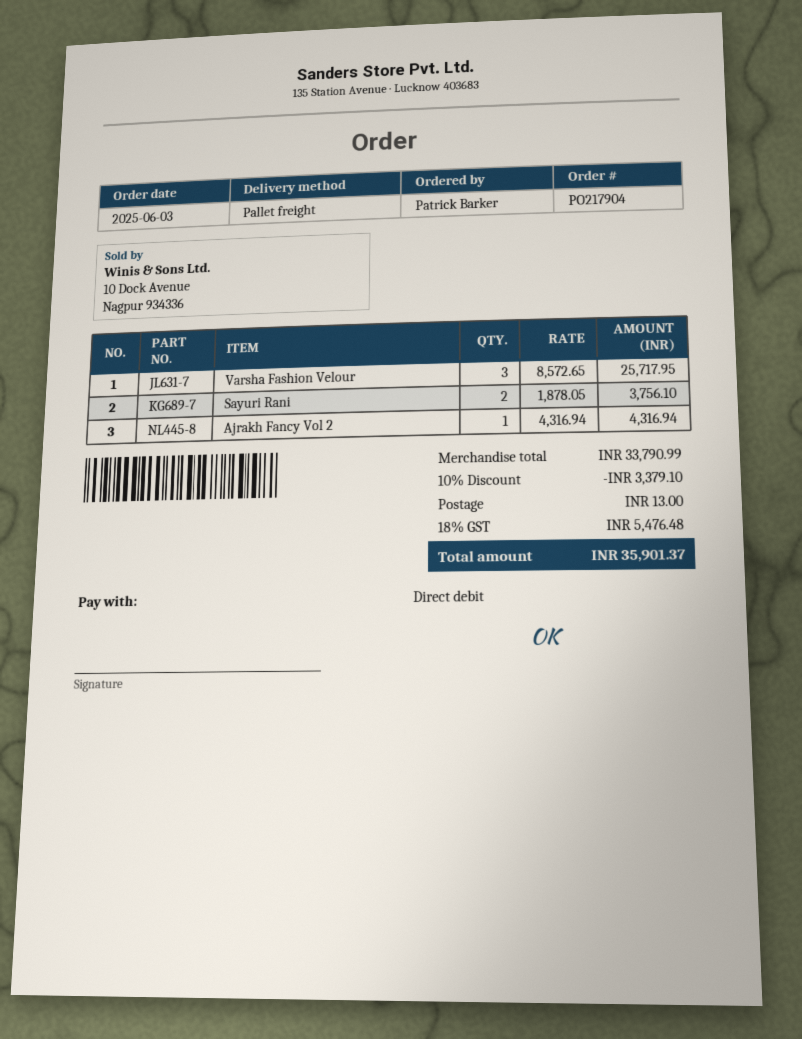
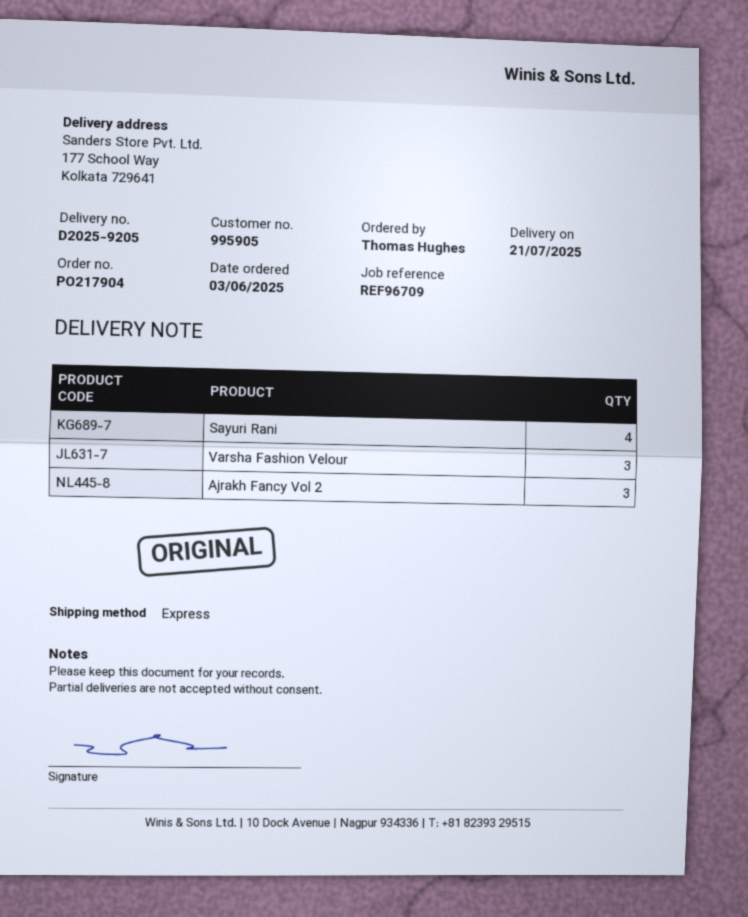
ordered by: Patrick Barker -> Thomas Hughes
shipping method: pallet freight -> express
Sayuri Rani: 2 -> 4
Ajrakh Fancy Vol 2: 1 -> 3

